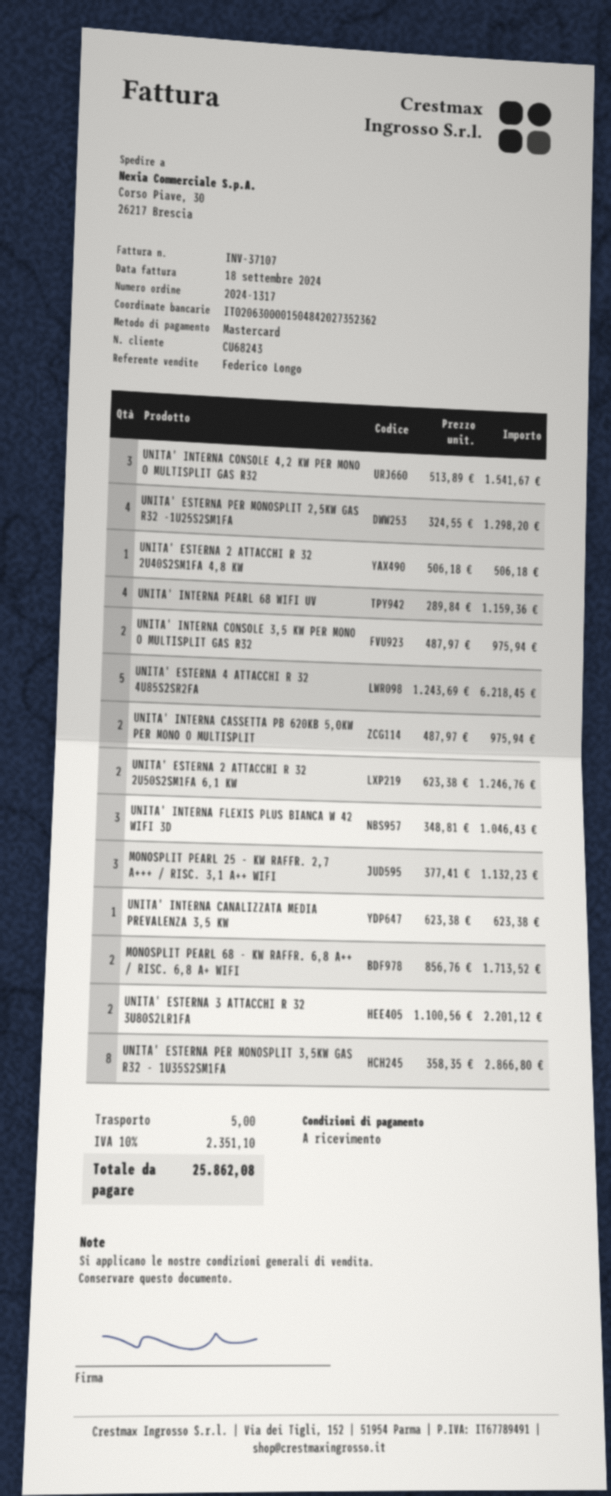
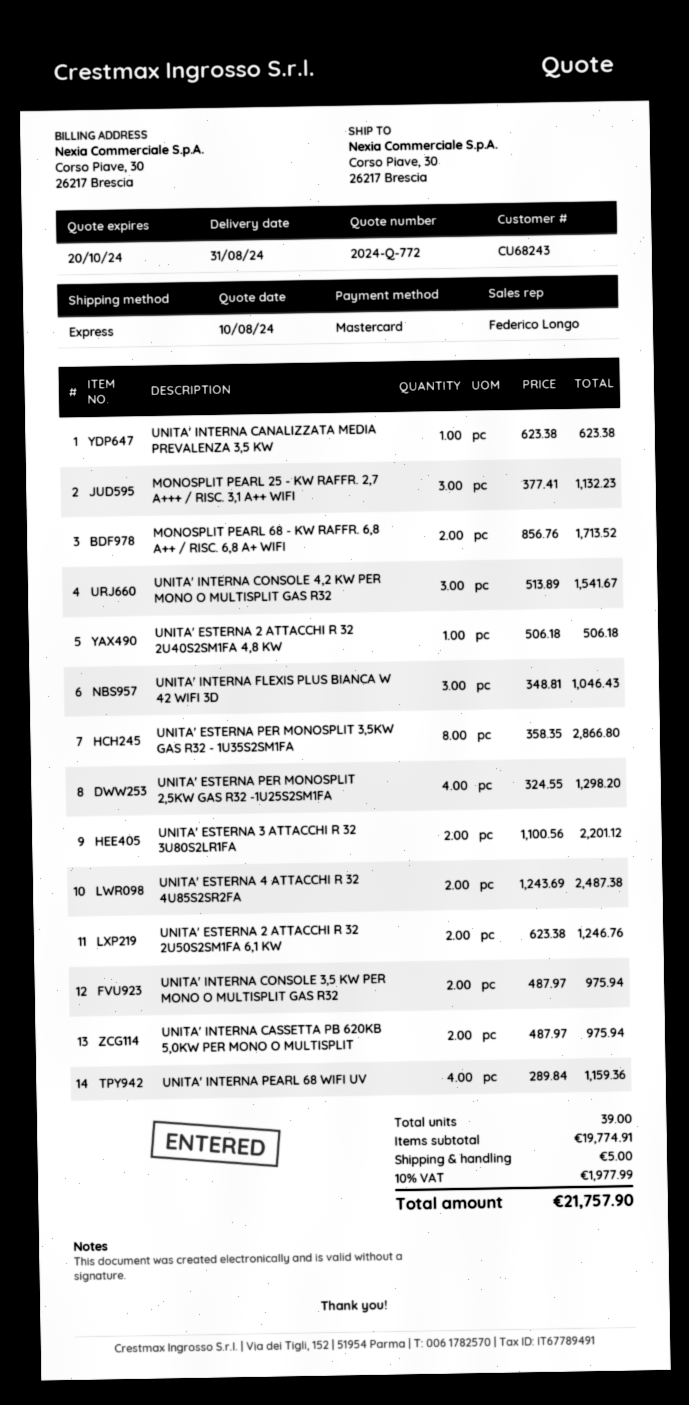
UNITA' ESTERNA 4 ATTACCHI R 32 4U85S2SR2FA: 5 x 1243.69 = 6218.45 -> 2 x 1243.69 = 2487.38
tax: 10% = 2351.10 -> 10% = 1977.99
total: 25862.08 -> 21757.90

